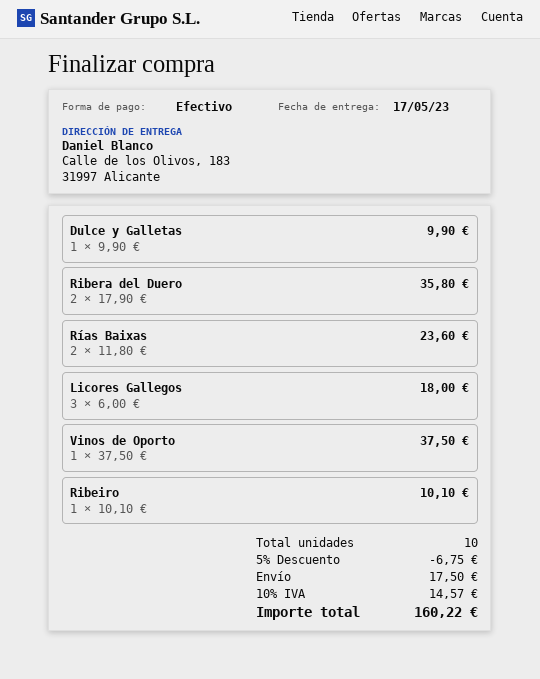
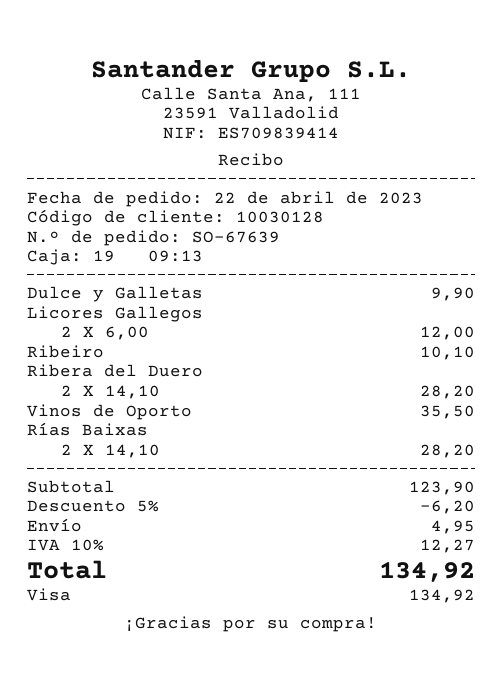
payment method: cash -> Visa
Ribera del Duero: 2 x 17.90 = 35.80 -> 2 x 14.10 = 28.20
Rías Baixas: 2 x 11.80 = 23.60 -> 2 x 14.10 = 28.20
Licores Gallegos: 3 x 6.00 = 18.00 -> 2 x 6.00 = 12.00
Vinos de Oporto: 1 x 37.50 = 37.50 -> 1 x 35.50 = 35.50
discount: 5% = 6.75 -> 5% = 6.20
shipping: 17.50 -> 4.95
tax: 10% = 14.57 -> 10% = 12.27
total: 160.22 -> 134.92

